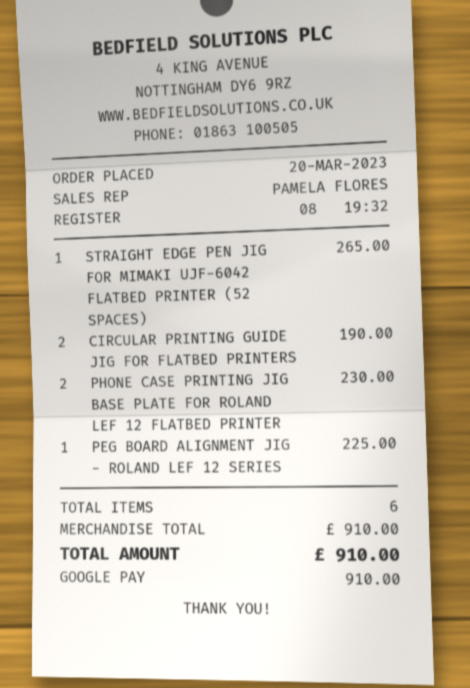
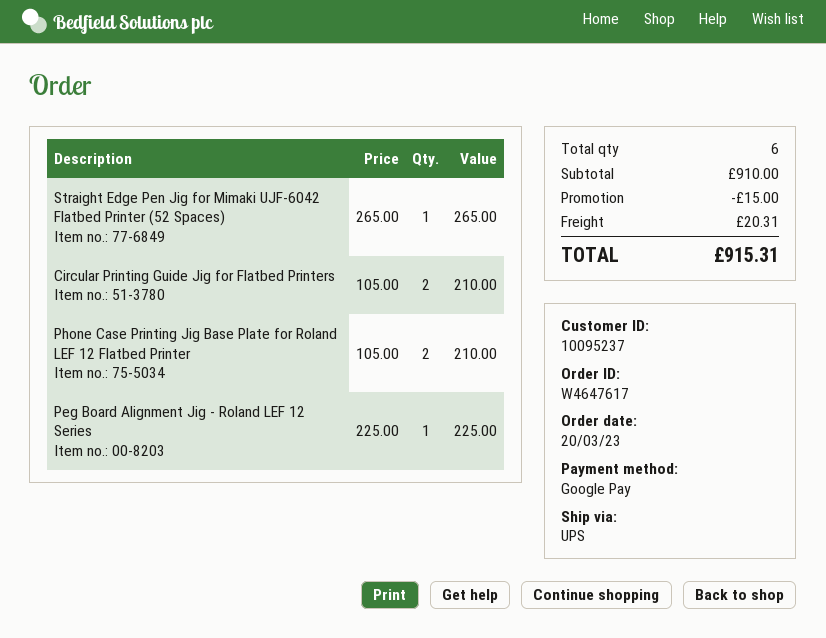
CIRCULAR PRINTING GUIDE JIG FOR FLATBED PRINTERS: 2 for 190.00 -> 2 for 210.00
PHONE CASE PRINTING JIG BASE PLATE FOR ROLAND LEF 12 FLATBED PRINTER: 2 for 230.00 -> 2 for 210.00
discount: none -> 15.00
shipping: none -> 20.31
total: 910.00 -> 915.31

